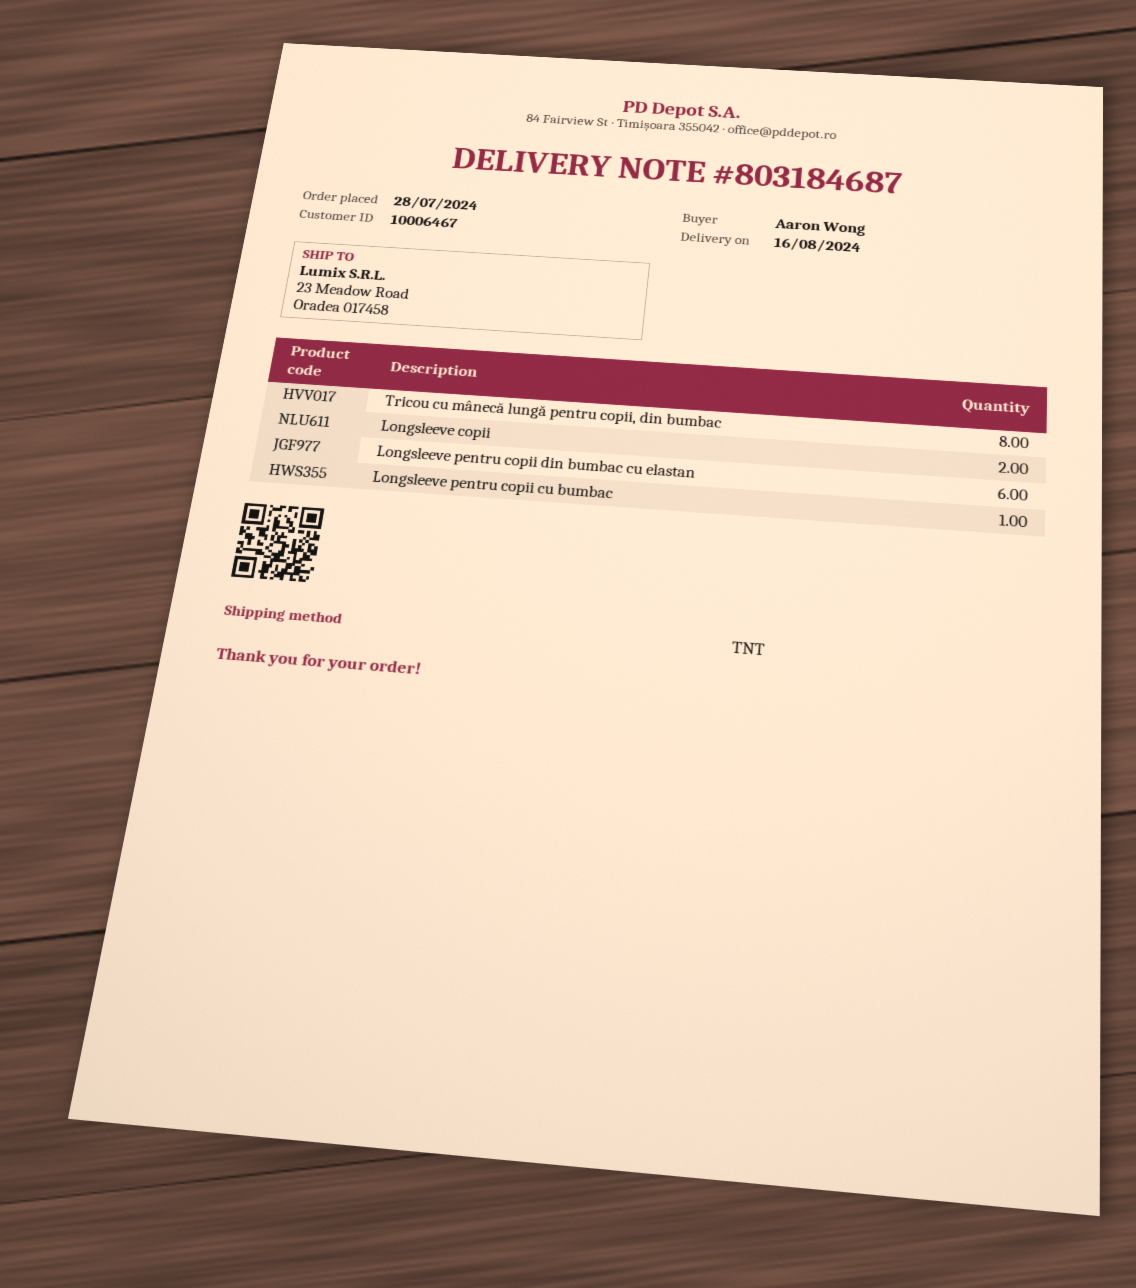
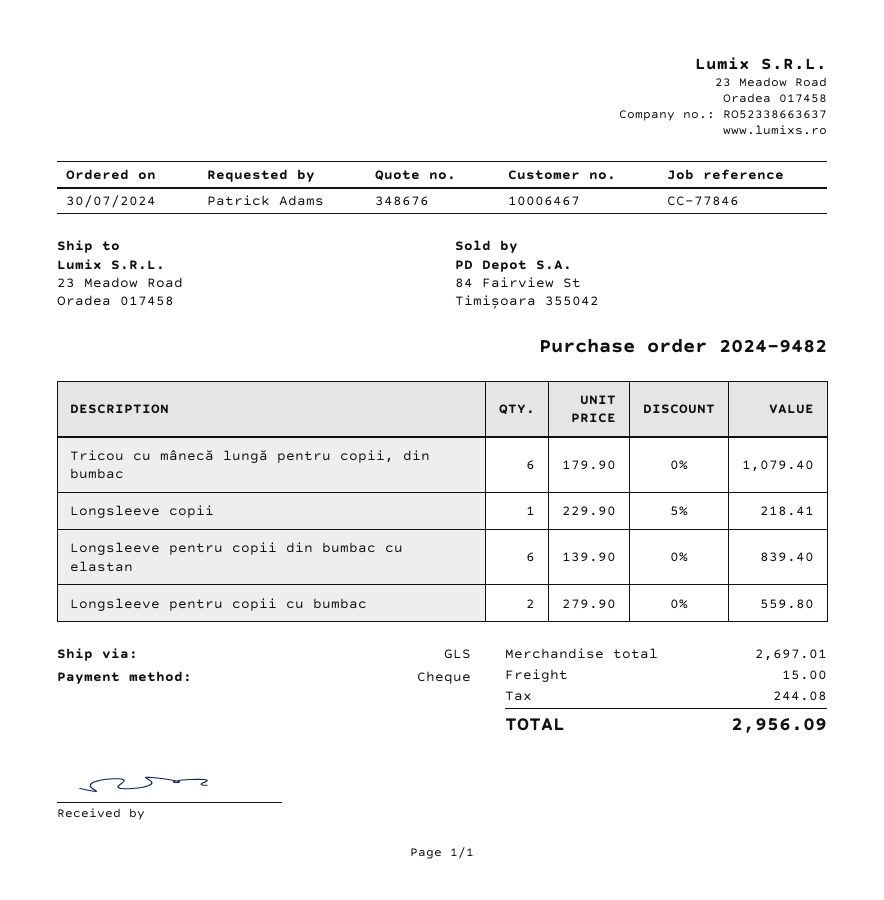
order date: 2024-07-28 -> 2024-07-30
ordered by: Aaron Wong -> Patrick Adams
shipping method: TNT -> GLS
Tricou cu mânecă lungă pentru copii, din bumbac: 8 -> 6
Longsleeve copii: 2 -> 1
Longsleeve pentru copii cu bumbac: 1 -> 2

